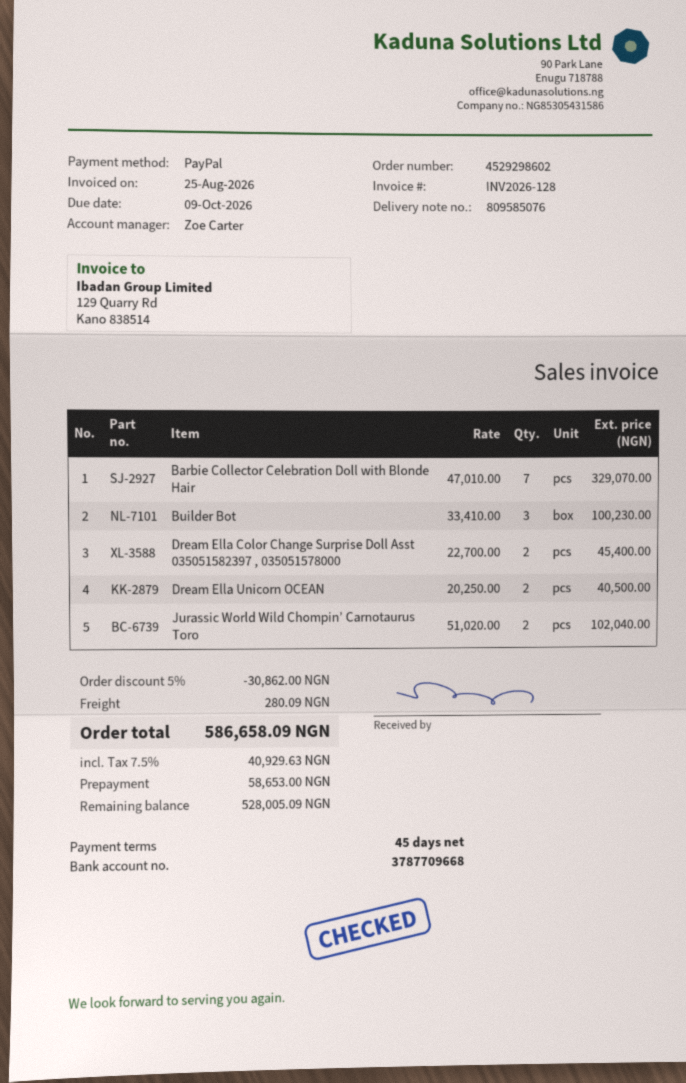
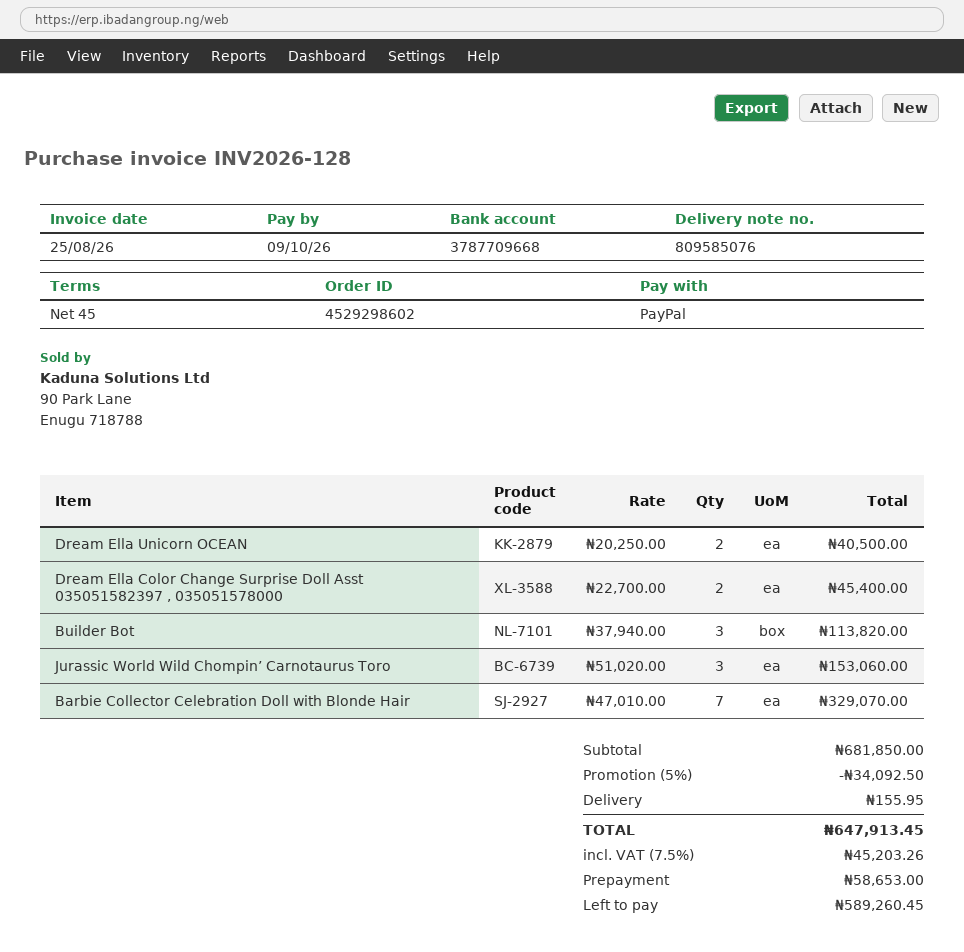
Builder Bot: 3 x 33410.00 = 100230.00 -> 3 x 37940.00 = 113820.00
Jurassic World Wild Chompin’ Carnotaurus Toro: 2 x 51020.00 = 102040.00 -> 3 x 51020.00 = 153060.00
discount: 5% = 30862.00 -> 5% = 34092.50
shipping: 280.09 -> 155.95
tax: 7.5% = 40929.63 -> 7.5% = 45203.26
total: 586658.09 -> 647913.45
balance: 528005.09 -> 589260.45

